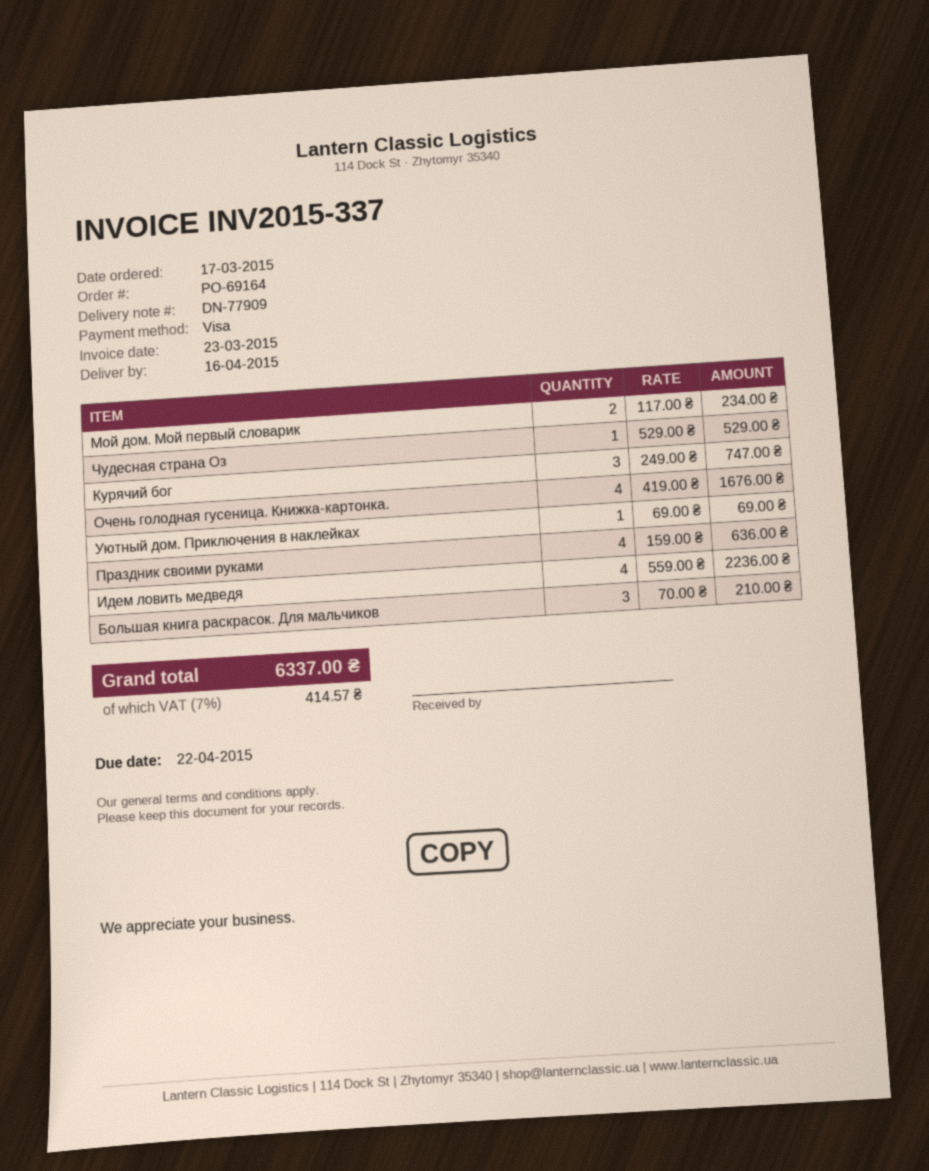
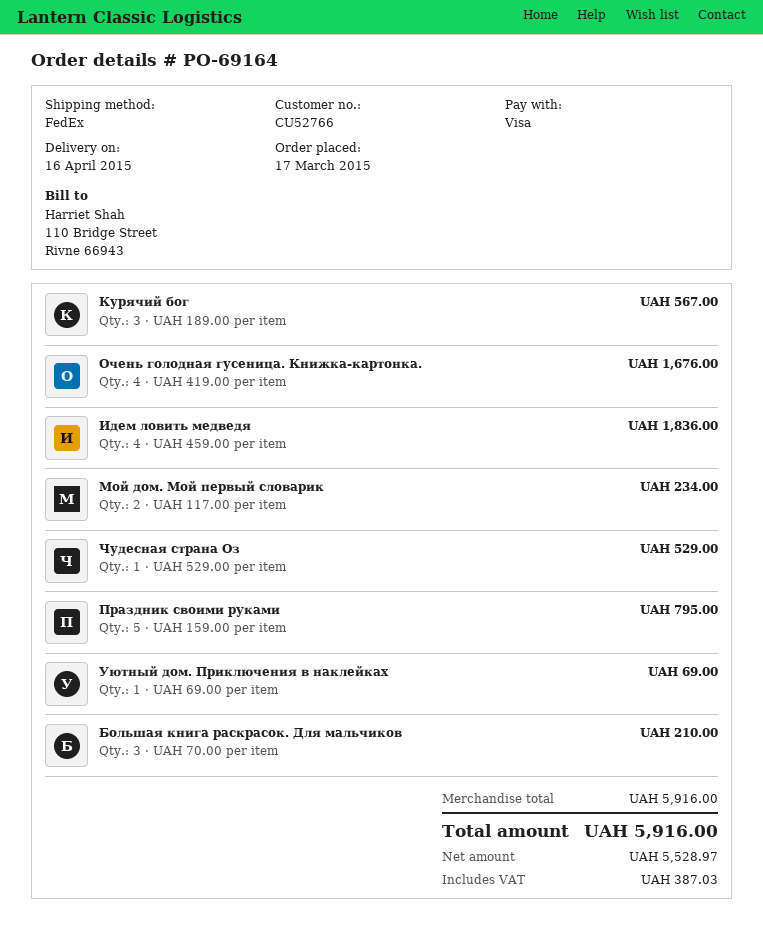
Курячий бог: 3 x 249.00 = 747.00 -> 3 x 189.00 = 567.00
Праздник своими руками: 4 x 159.00 = 636.00 -> 5 x 159.00 = 795.00
Идем ловить медведя: 4 x 559.00 = 2236.00 -> 4 x 459.00 = 1836.00
tax: 414.57 -> 387.03
total: 6337.00 -> 5916.00

